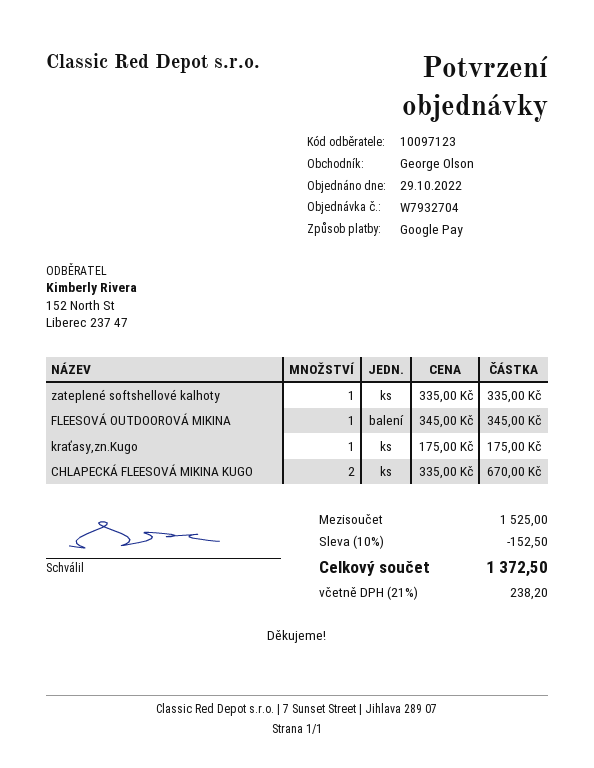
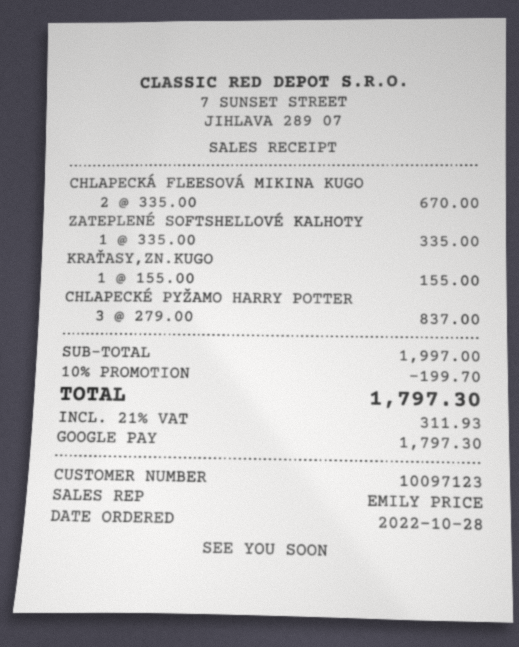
order date: 2022-10-29 -> 2022-10-28
sales rep: George Olson -> EMILY PRICE
FLEESOVÁ OUTDOOROVÁ MIKINA: 1 x 345.00 = 345.00 -> none
kraťasy,zn.Kugo: 1 x 175.00 = 175.00 -> 1 x 155.00 = 155.00
CHLAPECKÉ PYŽAMO HARRY POTTER: none -> 3 x 279.00 = 837.00
subtotal: 1525.00 -> 1997.00
discount: 10% = 152.50 -> 10% = 199.70
tax: 21% = 238.20 -> 21% = 311.93
total: 1372.50 -> 1797.30

